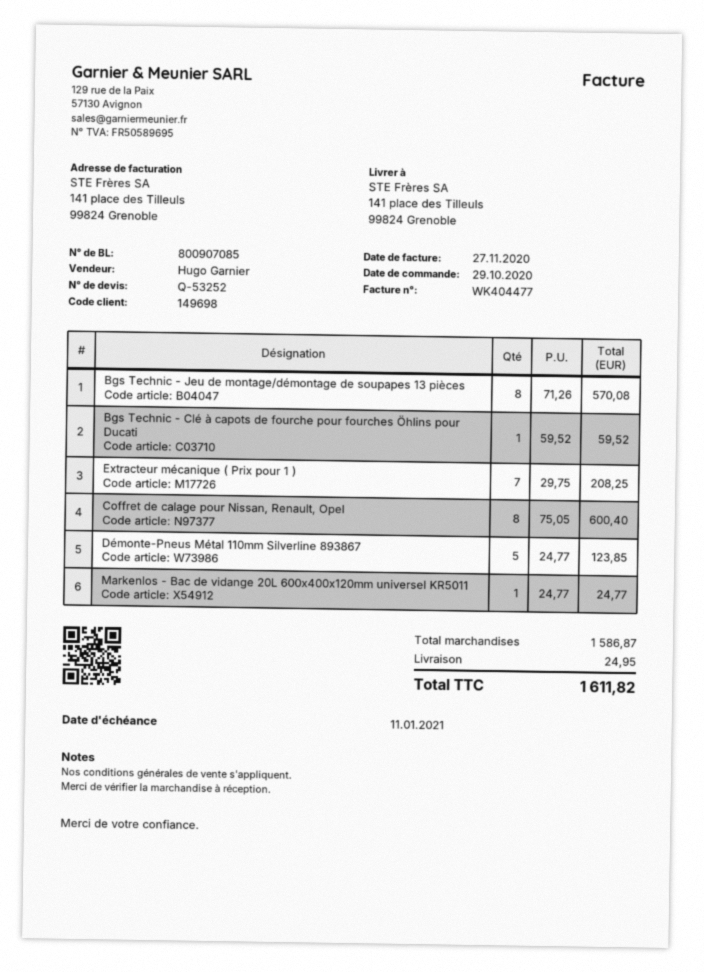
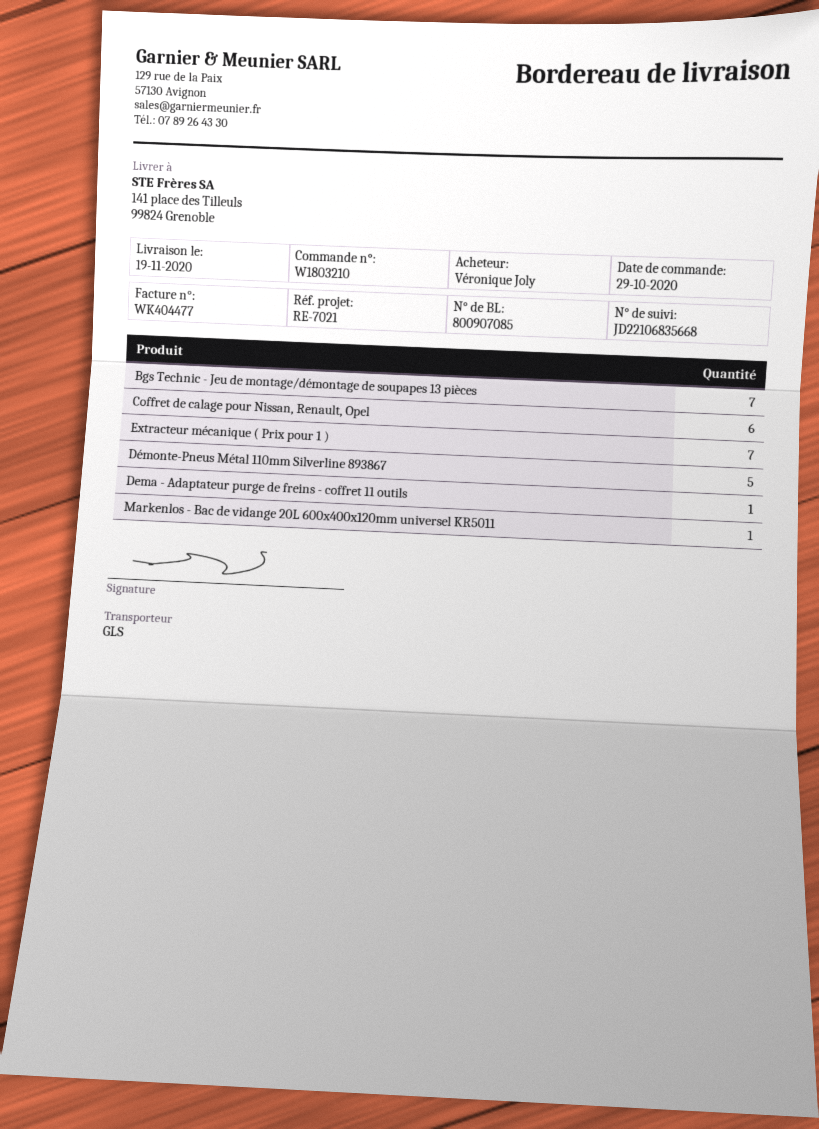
Bgs Technic - Jeu de montage/démontage de soupapes 13 pièces: 8 -> 7
Bgs Technic - Clé à capots de fourche pour fourches Öhlins pour Ducati: 1 -> none
Coffret de calage pour Nissan, Renault, Opel: 8 -> 6
Dema - Adaptateur purge de freins - coffret 11 outils: none -> 1

